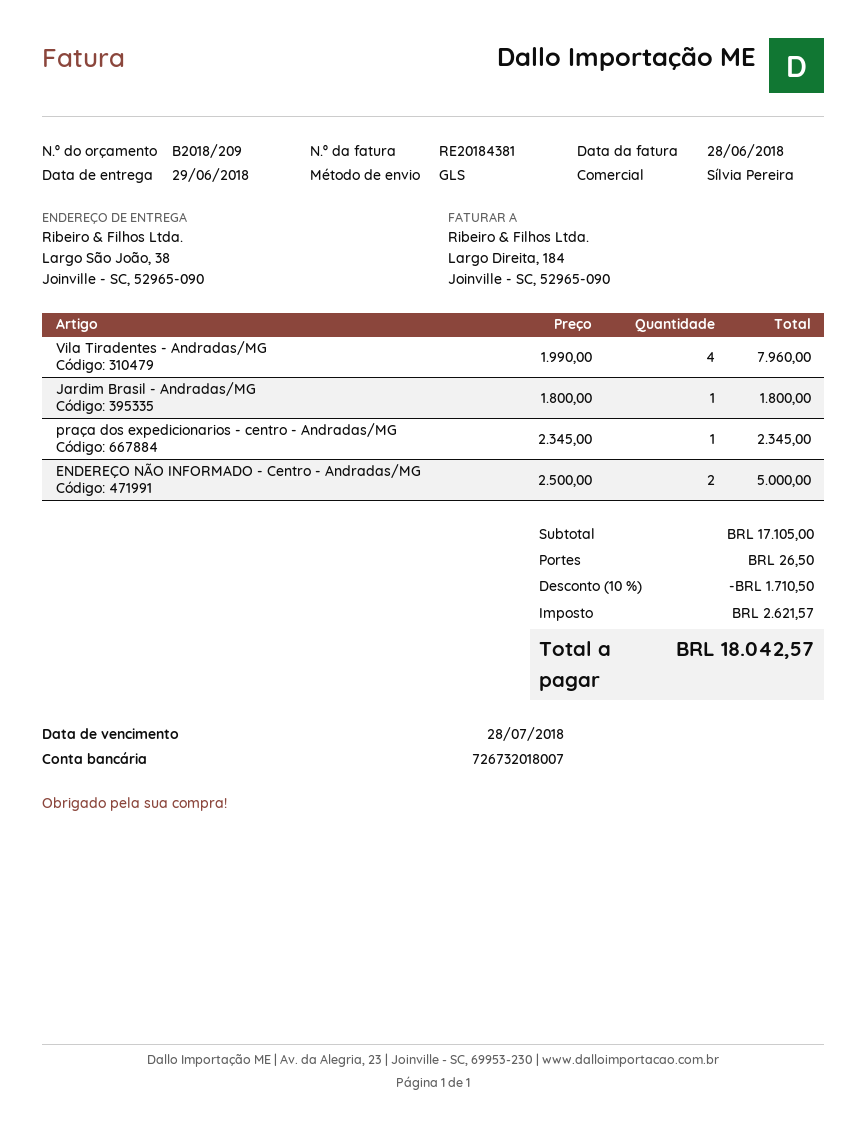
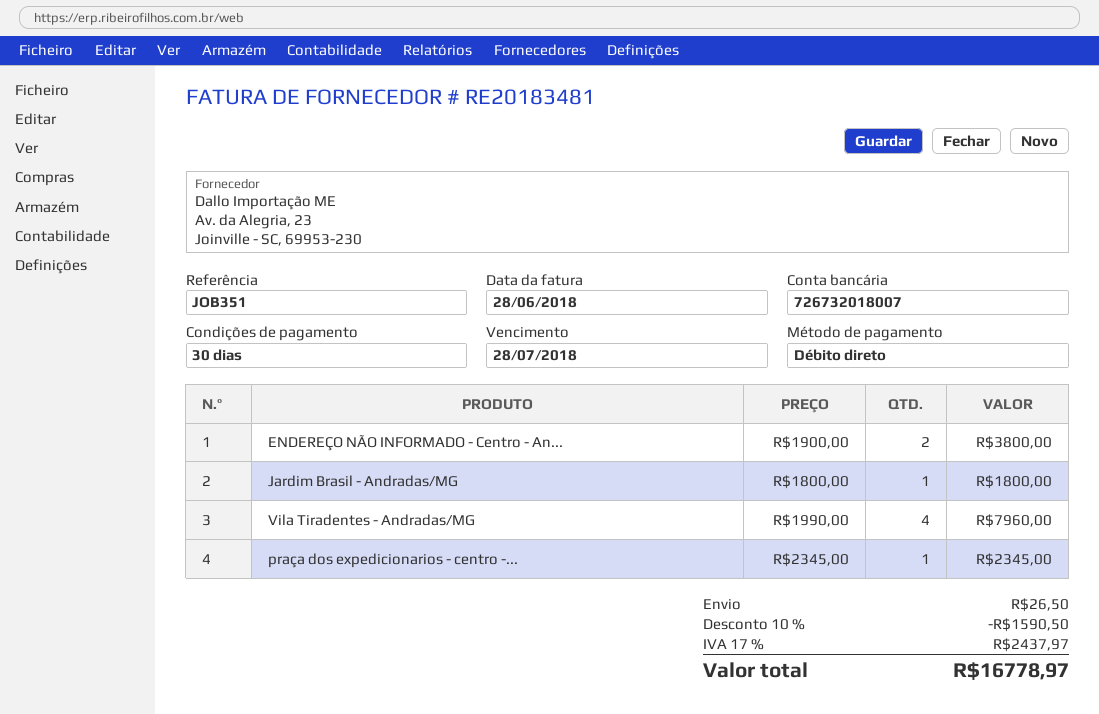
invoice number: RE20184381 -> RE20183481
ENDEREÇO NÃO INFORMADO - Centro - Andradas/MG: 2 x 2500.00 = 5000.00 -> 2 x 1900.00 = 3800.00
discount: 10% = 1710.50 -> 10% = 1590.50
tax: 2621.57 -> 2437.97
total: 18042.57 -> 16778.97

